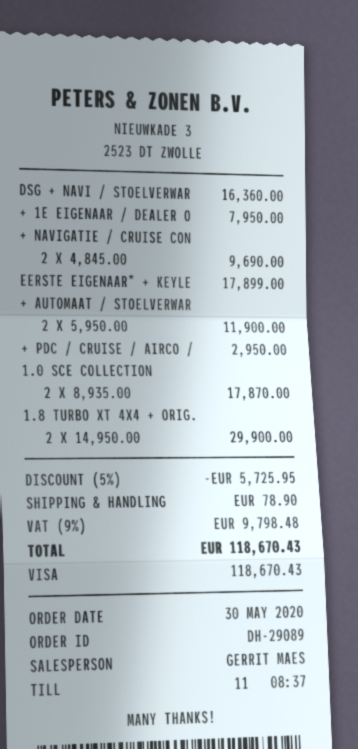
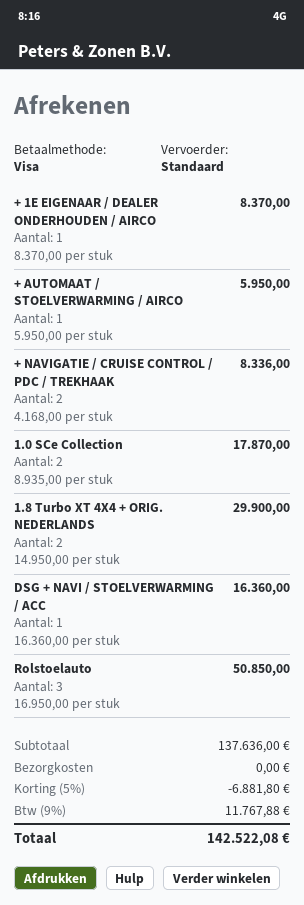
+ 1E EIGENAAR / DEALER O: 1 x 7950.00 = 7950.00 -> 1 x 8370.00 = 8370.00
+ NAVIGATIE / CRUISE CON: 2 x 4845.00 = 9690.00 -> 2 x 4168.00 = 8336.00
EERSTE EIGENAAR* + KEYLE: 1 x 17899.00 = 17899.00 -> none
+ AUTOMAAT / STOELVERWAR: 2 x 5950.00 = 11900.00 -> 1 x 5950.00 = 5950.00
+ PDC / CRUISE / AIRCO /: 1 x 2950.00 = 2950.00 -> none
Rolstoelauto: none -> 3 x 16950.00 = 50850.00
discount: 5% = 5725.95 -> 5% = 6881.80
shipping: 78.90 -> 0.00
tax: 9% = 9798.48 -> 9% = 11767.88
total: 118670.43 -> 142522.08

